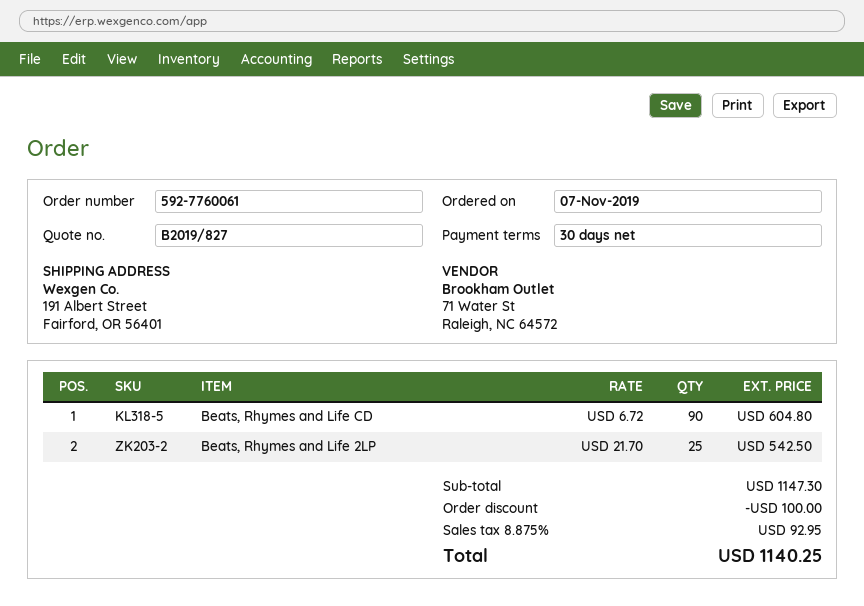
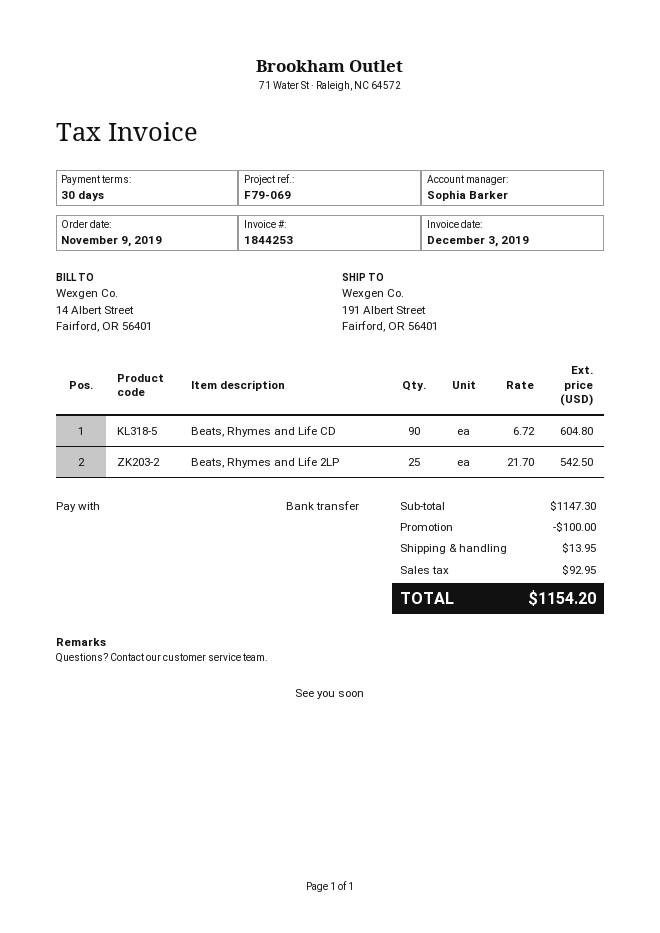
order date: 2019-11-07 -> 2019-11-09
shipping: none -> 13.95
total: 1140.25 -> 1154.20

